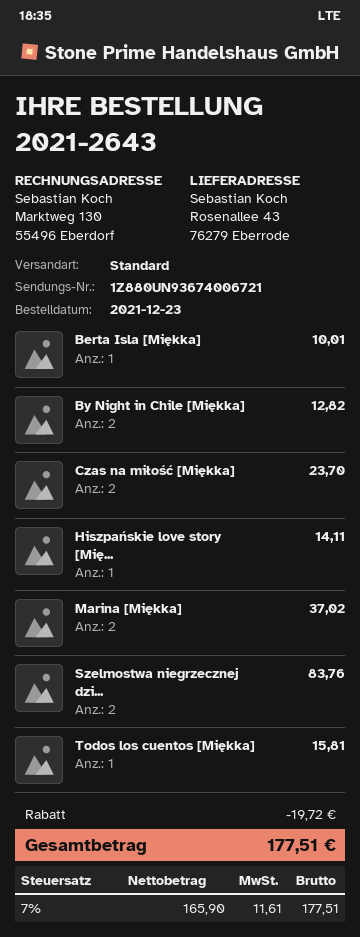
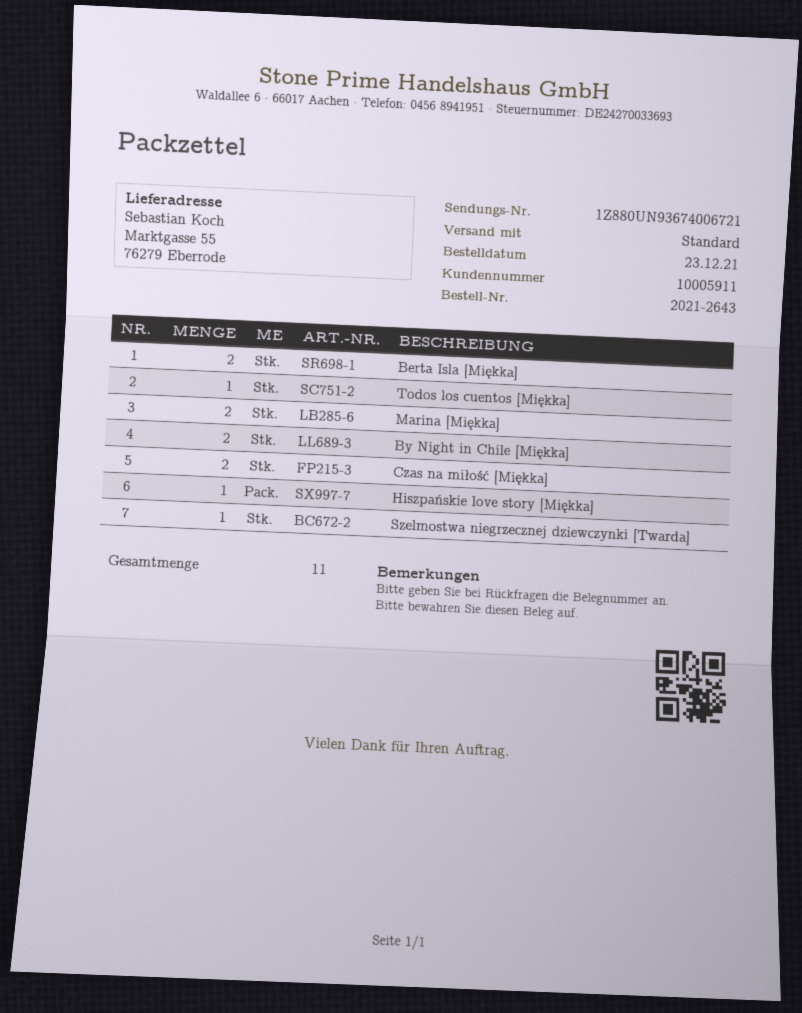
ship to: Rosenallee 43, 76279 Eberrode -> Marktgasse 55, 76279 Eberrode
Berta Isla [Miękka]: 1 -> 2
Szelmostwa niegrzecznej dzi...: 2 -> 1

